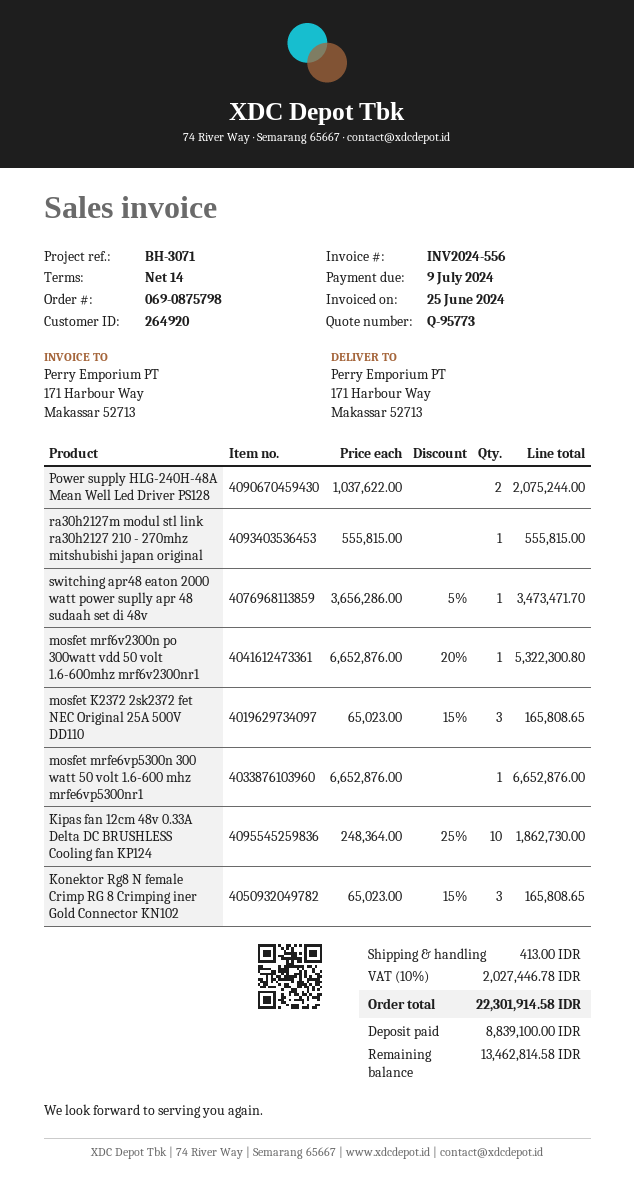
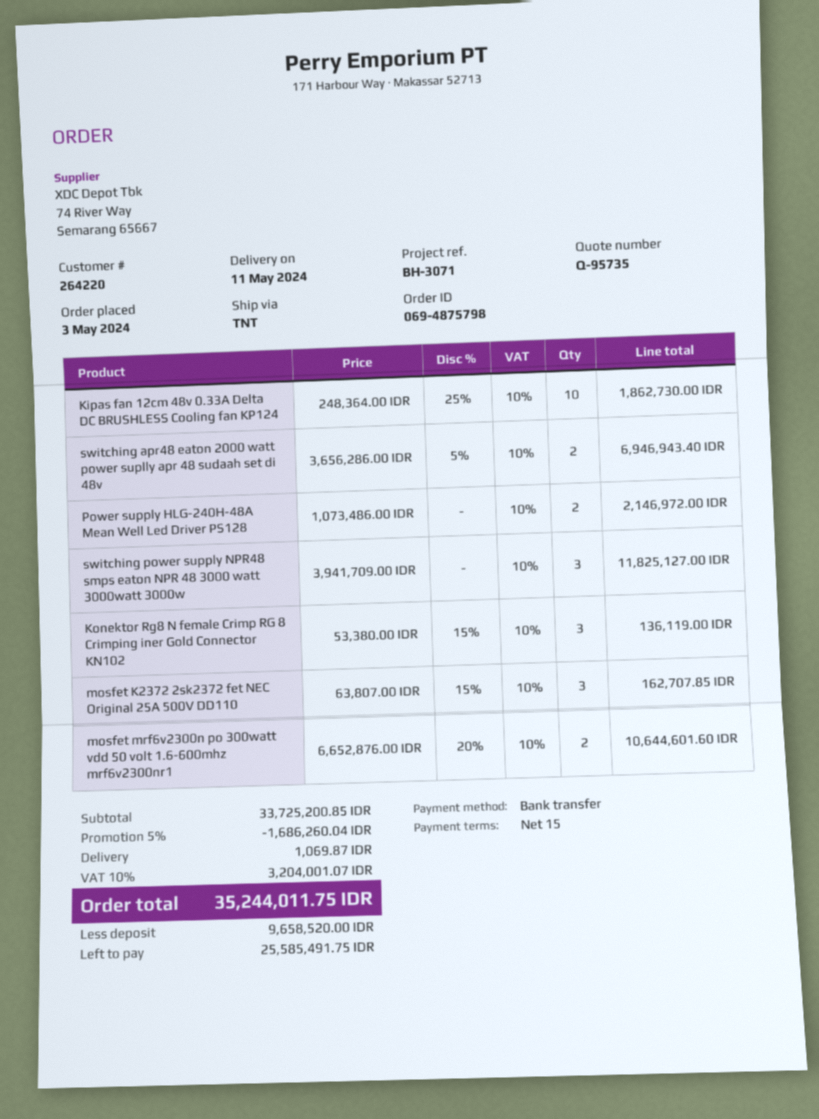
quote number: Q-95773 -> Q-95735
order number: 069-0875798 -> 069-4875798
payment terms: 14 days -> 15 days
customer number: 264920 -> 264220
Power supply HLG-240H-48A Mean Well Led Driver PS128: 2 x 1037622.00 = 2075244.00 -> 2 x 1073486.00 = 2146972.00
ra30h2127m modul stl link ra30h2127 210 - 270mhz mitshubishi japan original: 1 x 555815.00 = 555815.00 -> none
switching apr48 eaton 2000 watt power suplly apr 48 sudaah set di 48v: 1 x 3656286.00 - 5% = 3473471.70 -> 2 x 3656286.00 - 5% = 6946943.40
mosfet mrf6v2300n po 300watt vdd 50 volt 1.6-600mhz mrf6v2300nr1: 1 x 6652876.00 - 20% = 5322300.80 -> 2 x 6652876.00 - 20% = 10644601.60
mosfet K2372 2sk2372 fet NEC Original 25A 500V DD110: 3 x 65023.00 - 15% = 165808.65 -> 3 x 63807.00 - 15% = 162707.85
mosfet mrfe6vp5300n 300 watt 50 volt 1.6-600 mhz mrfe6vp5300nr1: 1 x 6652876.00 = 6652876.00 -> none
Konektor Rg8 N female Crimp RG 8 Crimping iner Gold Connector KN102: 3 x 65023.00 - 15% = 165808.65 -> 3 x 53380.00 - 15% = 136119.00
switching power supply NPR48 smps eaton NPR 48 3000 watt 3000watt 3000w: none -> 3 x 3941709.00 = 11825127.00
discount: none -> 5% = 1686260.04
shipping: 413.00 -> 1069.87
tax: 10% = 2027446.78 -> 10% = 3204001.07
total: 22301914.58 -> 35244011.75
deposit: 8839100.00 -> 9658520.00
balance: 13462814.58 -> 25585491.75

